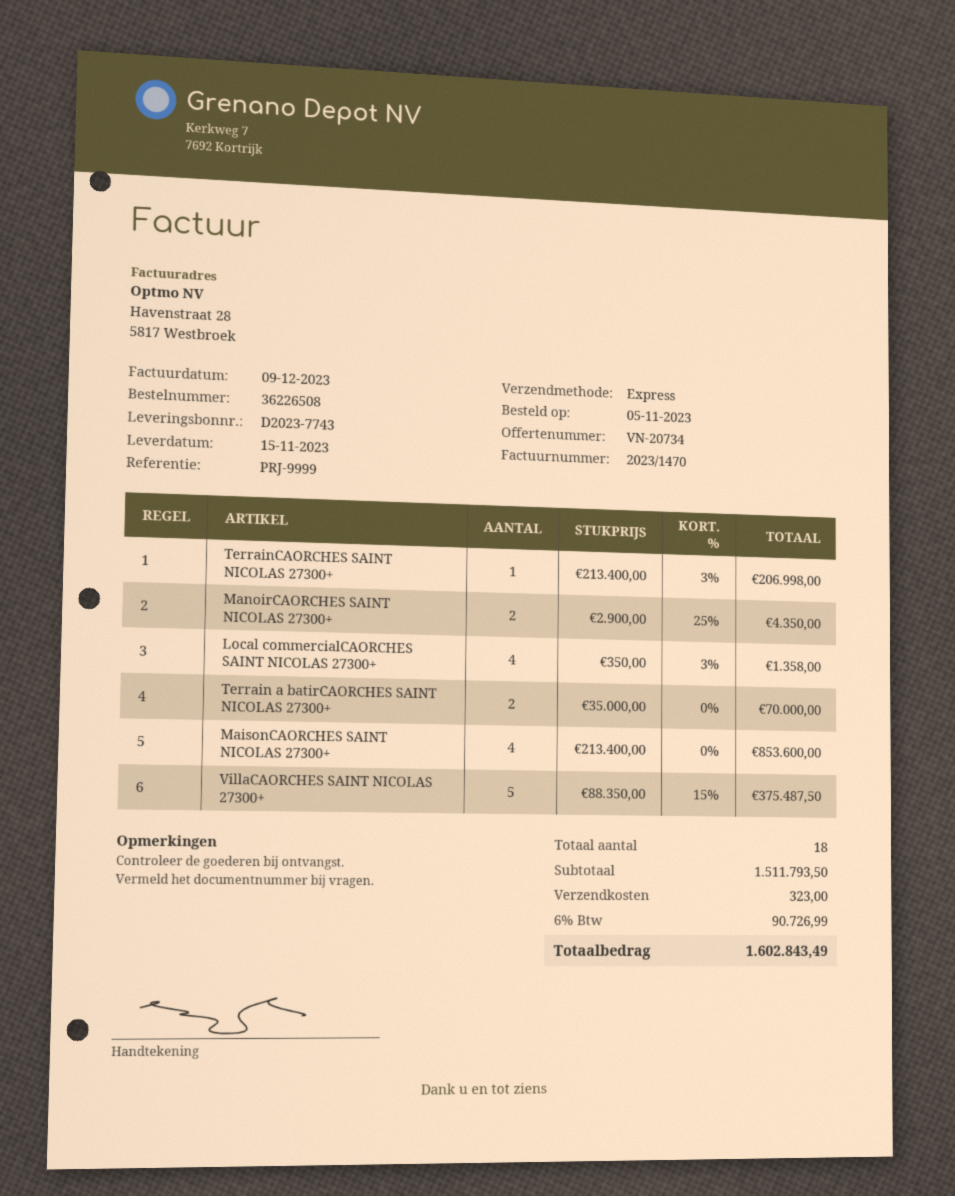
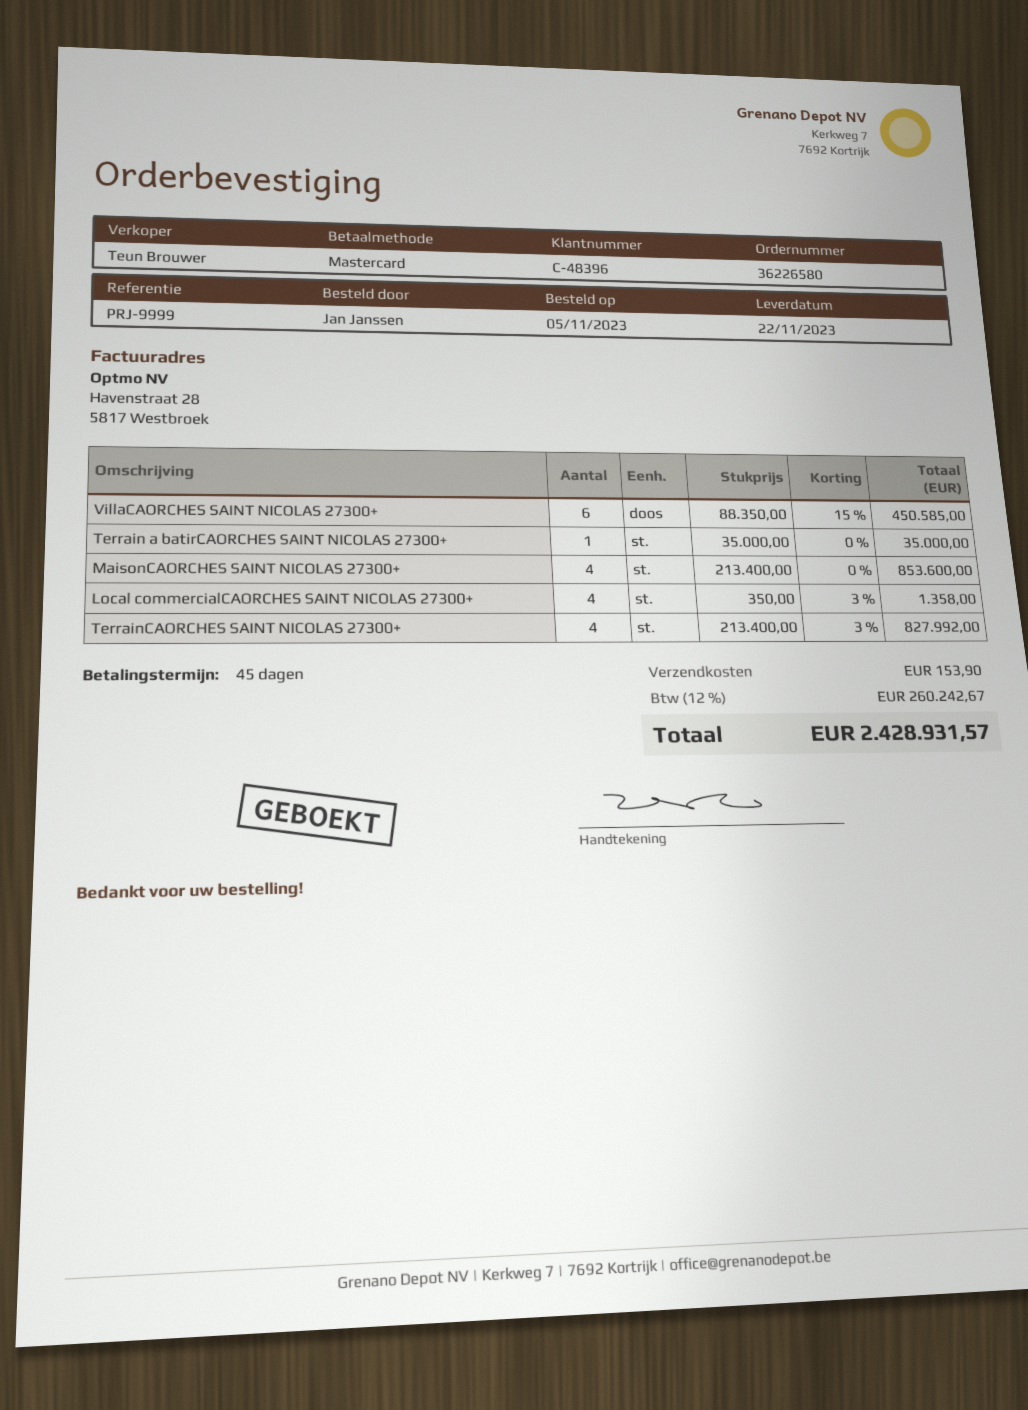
order number: 36226508 -> 36226580
delivery date: 2023-11-15 -> 2023-11-22
TerrainCAORCHES SAINT NICOLAS 27300+: 1 x 213400.00 - 3% = 206998.00 -> 4 x 213400.00 - 3% = 827992.00
ManoirCAORCHES SAINT NICOLAS 27300+: 2 x 2900.00 - 25% = 4350.00 -> none
Terrain a batirCAORCHES SAINT NICOLAS 27300+: 2 x 35000.00 = 70000.00 -> 1 x 35000.00 = 35000.00
VillaCAORCHES SAINT NICOLAS 27300+: 5 x 88350.00 - 15% = 375487.50 -> 6 x 88350.00 - 15% = 450585.00
shipping: 323.00 -> 153.90
tax: 6% = 90726.99 -> 12% = 260242.67
total: 1602843.49 -> 2428931.57

